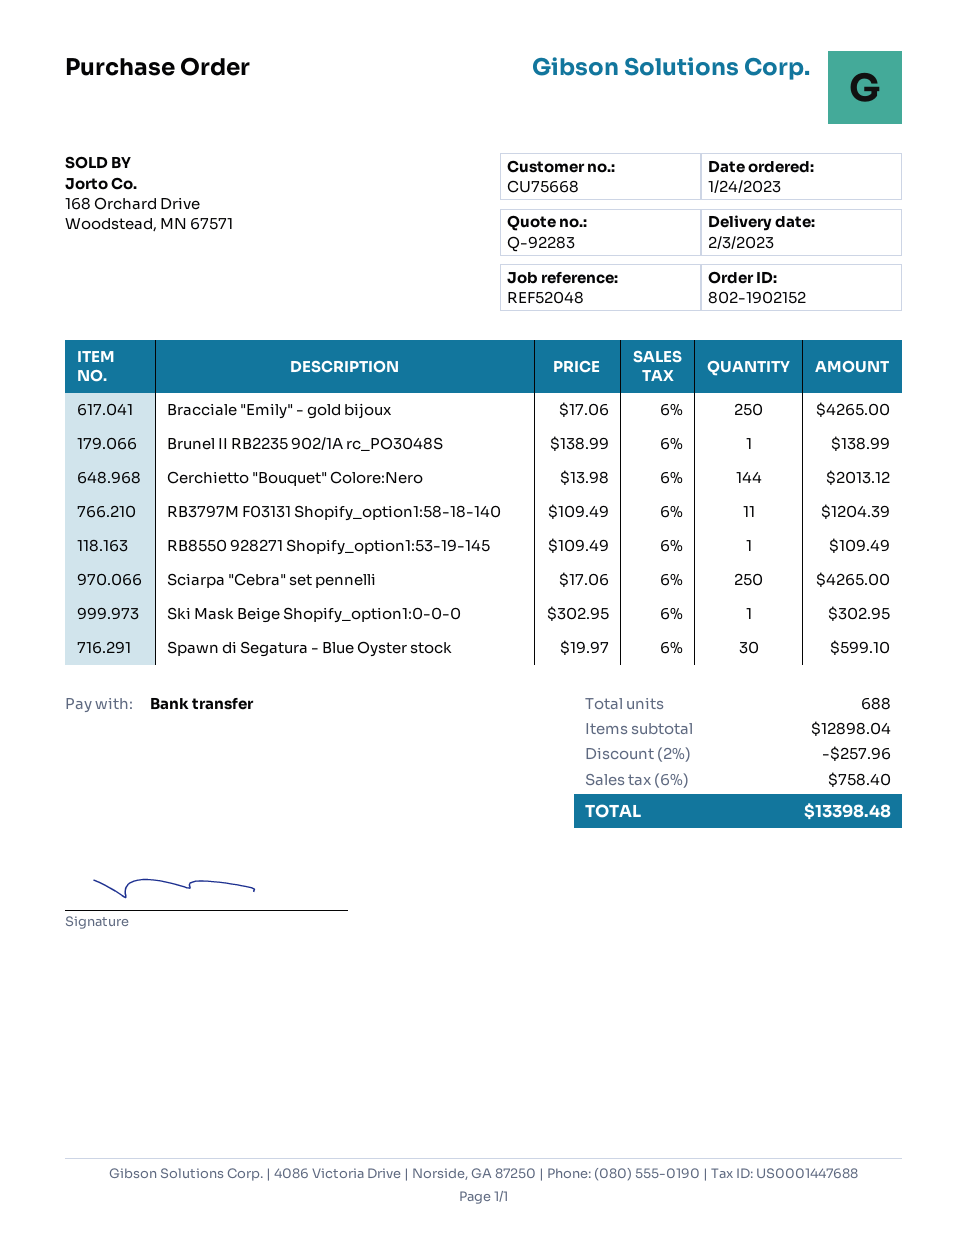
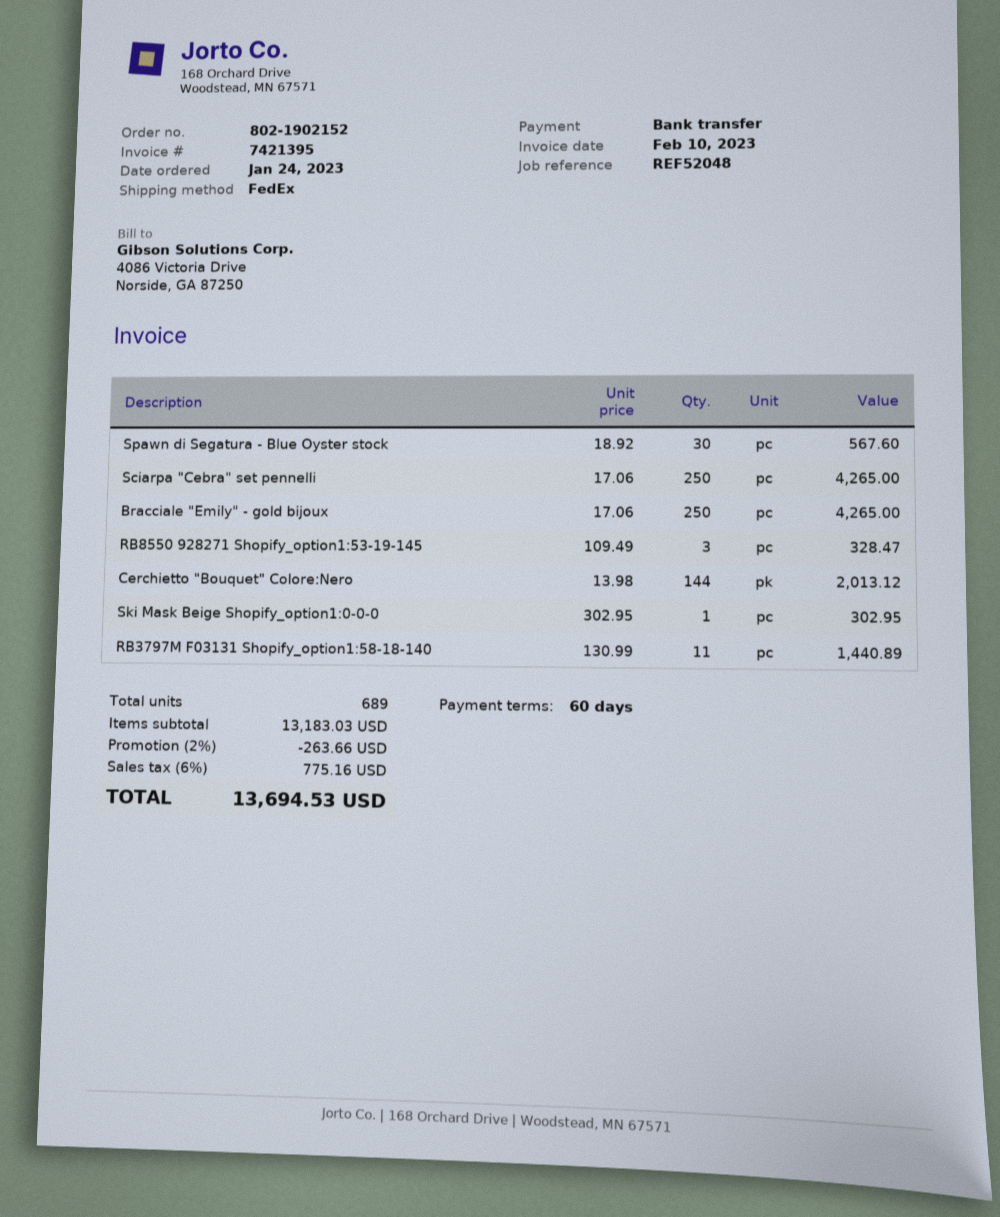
Brunel II RB2235 902/1A rc_PO3048S: 1 x 138.99 = 138.99 -> none
RB3797M F03131 Shopify_option1:58-18-140: 11 x 109.49 = 1204.39 -> 11 x 130.99 = 1440.89
RB8550 928271 Shopify_option1:53-19-145: 1 x 109.49 = 109.49 -> 3 x 109.49 = 328.47
Spawn di Segatura - Blue Oyster stock: 30 x 19.97 = 599.10 -> 30 x 18.92 = 567.60
total quantity: 688 -> 689
subtotal: 12898.04 -> 13183.03
discount: 2% = 257.96 -> 2% = 263.66
tax: 6% = 758.40 -> 6% = 775.16
total: 13398.48 -> 13694.53

